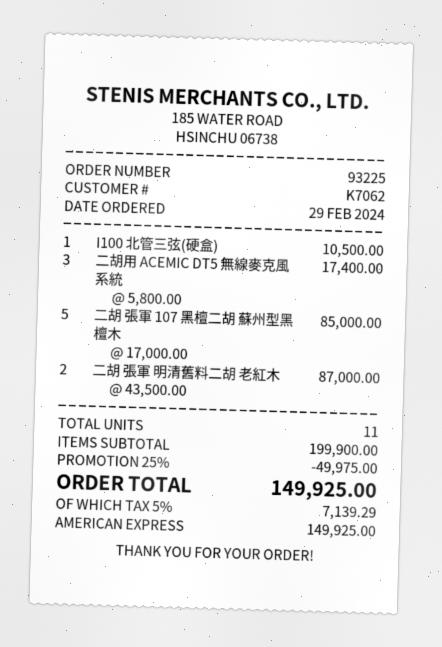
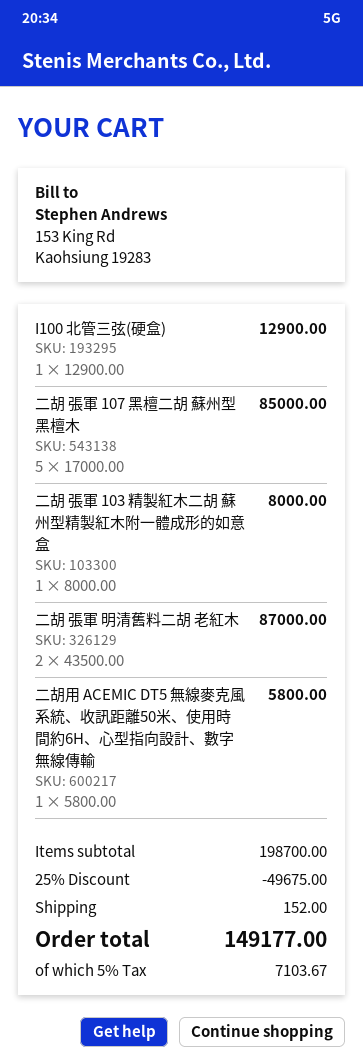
I100 北管三弦(硬盒): 1 x 10500.00 = 10500.00 -> 1 x 12900.00 = 12900.00
二胡用 ACEMIC DT5 無線麥克風系統: 3 x 5800.00 = 17400.00 -> 1 x 5800.00 = 5800.00
二胡 張軍 103 精製紅木二胡 蘇州型精製紅木附一體成形的如意盒: none -> 1 x 8000.00 = 8000.00
subtotal: 199900.00 -> 198700.00
discount: 25% = 49975.00 -> 25% = 49675.00
shipping: none -> 152.00
tax: 5% = 7139.29 -> 5% = 7103.67
total: 149925.00 -> 149177.00

